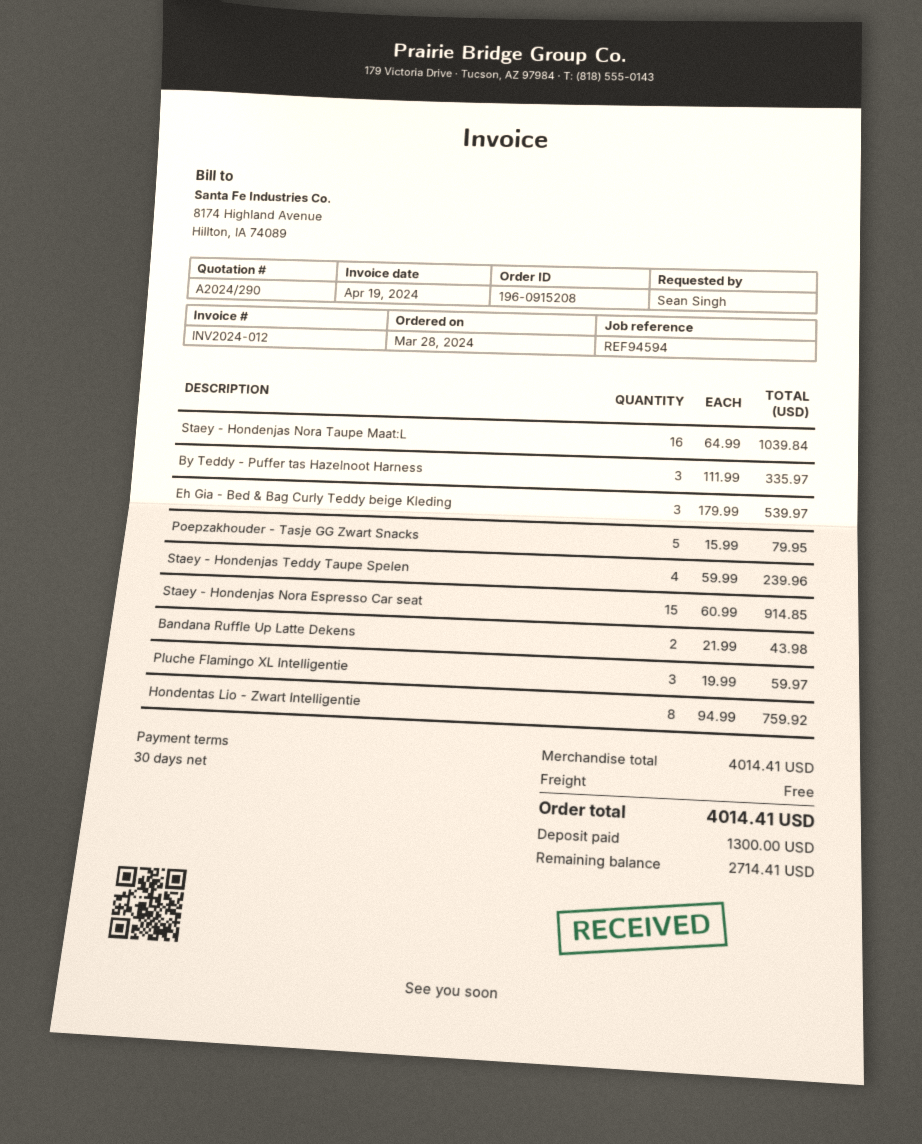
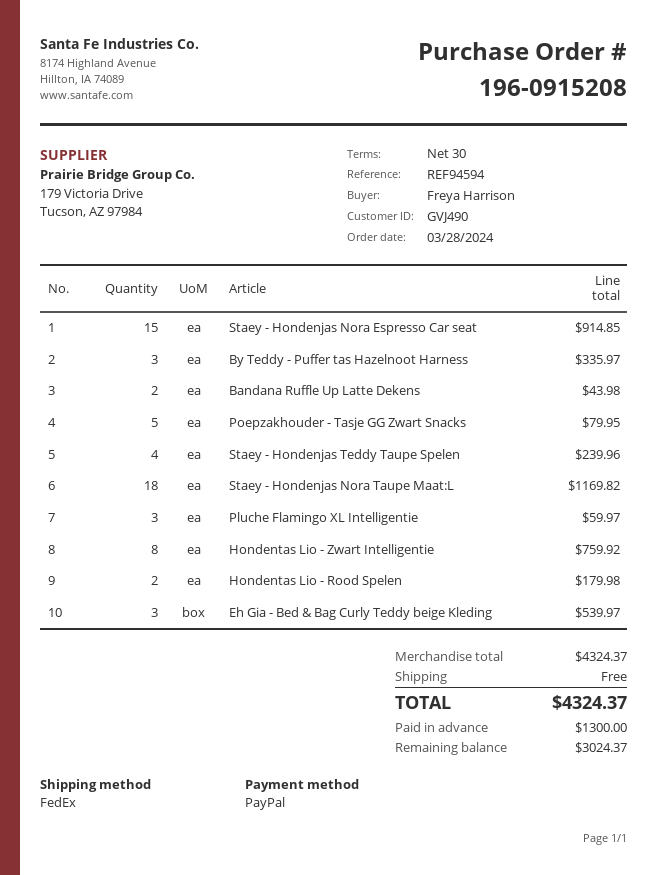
ordered by: Sean Singh -> Freya Harrison
Staey - Hondenjas Nora Taupe Maat:L: 16 for 1039.84 -> 18 for 1169.82
Hondentas Lio - Rood Spelen: none -> 2 for 179.98
subtotal: 4014.41 -> 4324.37
total: 4014.41 -> 4324.37
balance: 2714.41 -> 3024.37

